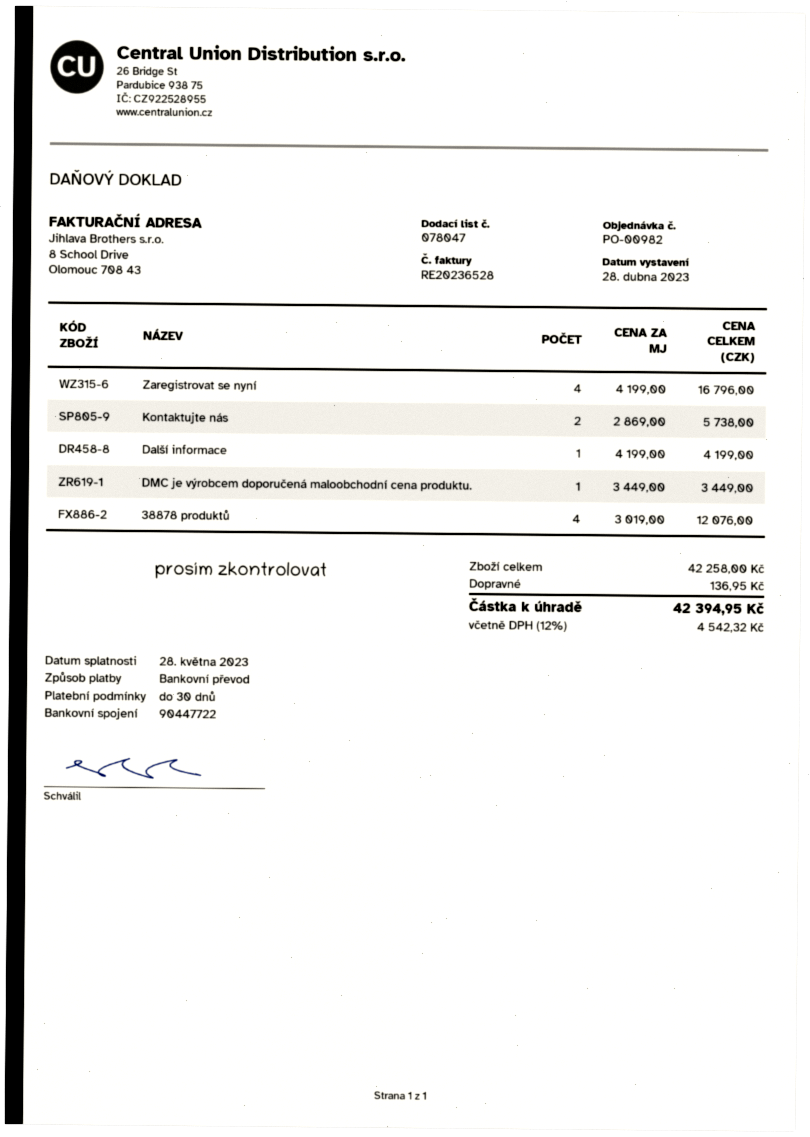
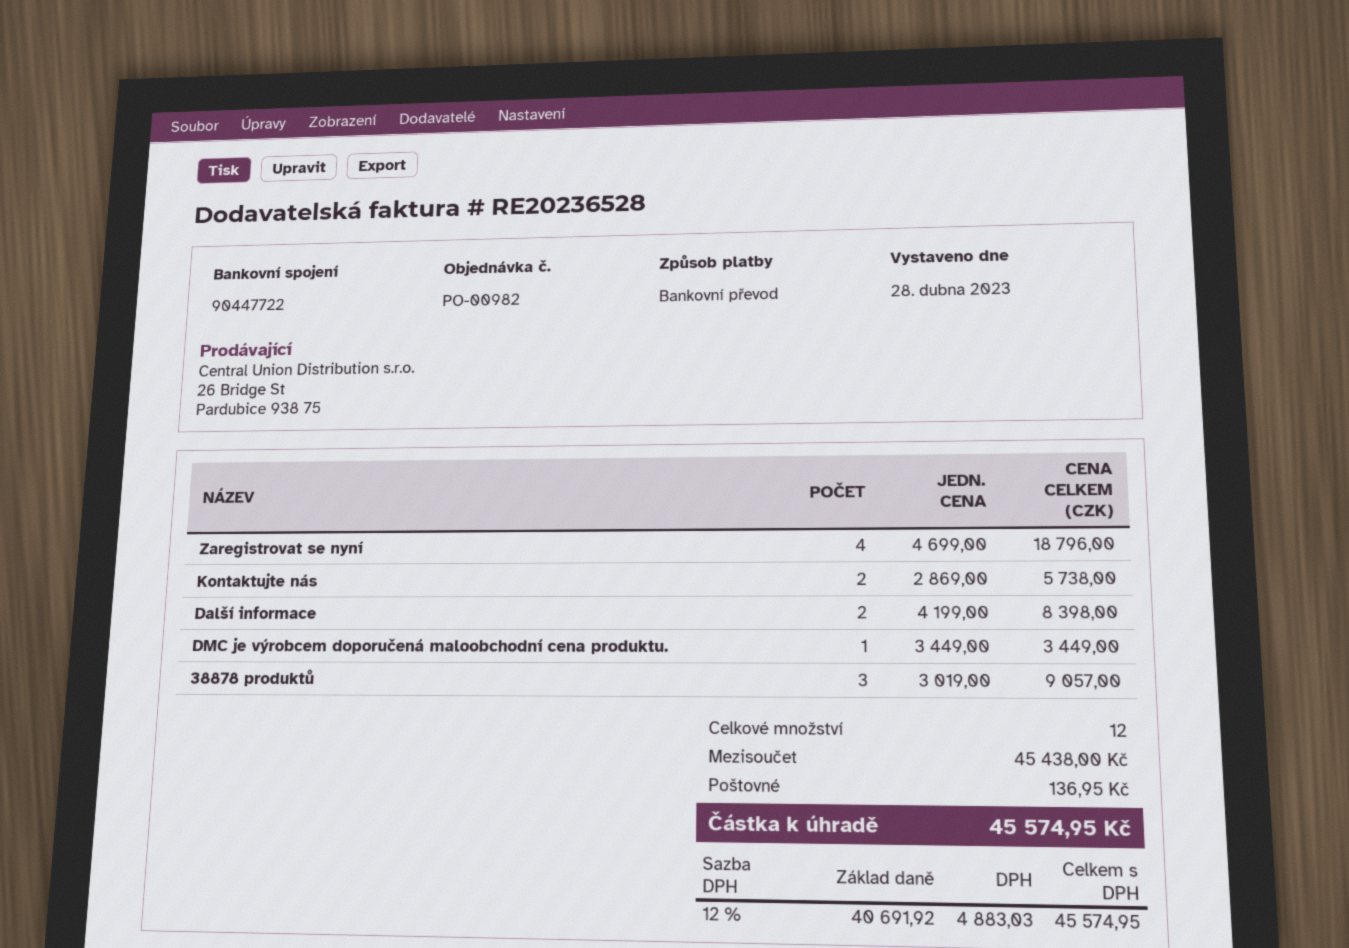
Zaregistrovat se nyní: 4 x 4199.00 = 16796.00 -> 4 x 4699.00 = 18796.00
Další informace: 1 x 4199.00 = 4199.00 -> 2 x 4199.00 = 8398.00
38878 produktů: 4 x 3019.00 = 12076.00 -> 3 x 3019.00 = 9057.00
subtotal: 42258.00 -> 45438.00
tax: 12% = 4542.32 -> 12% = 4883.03
total: 42394.95 -> 45574.95

